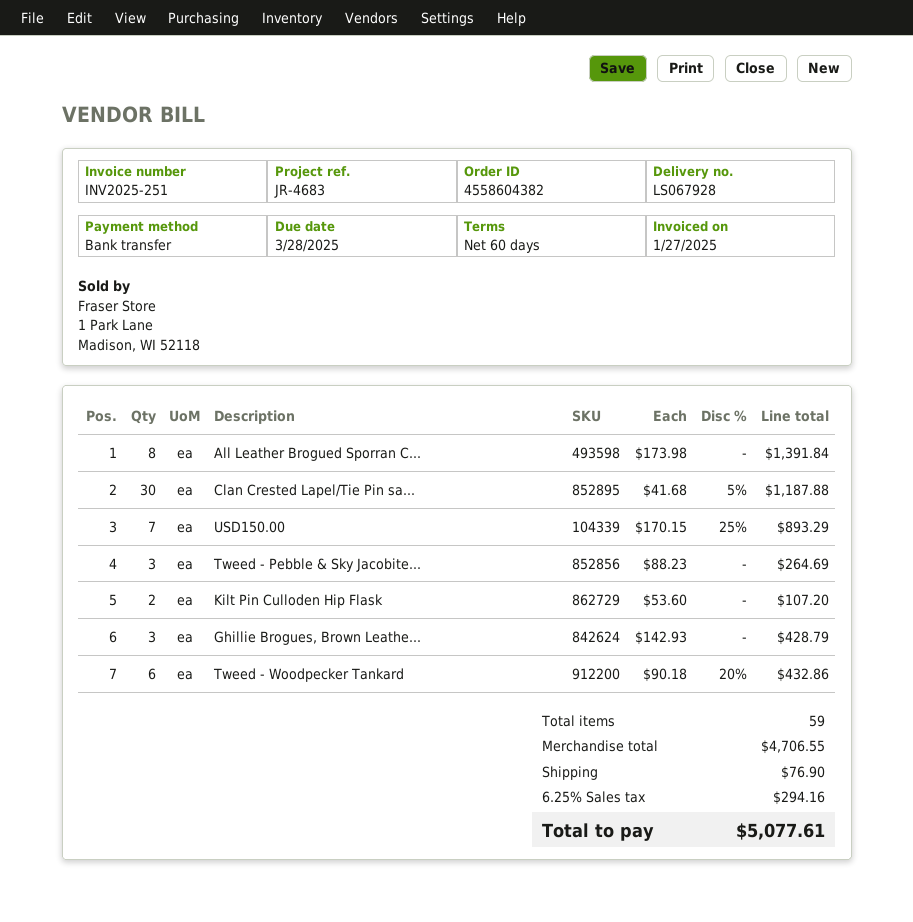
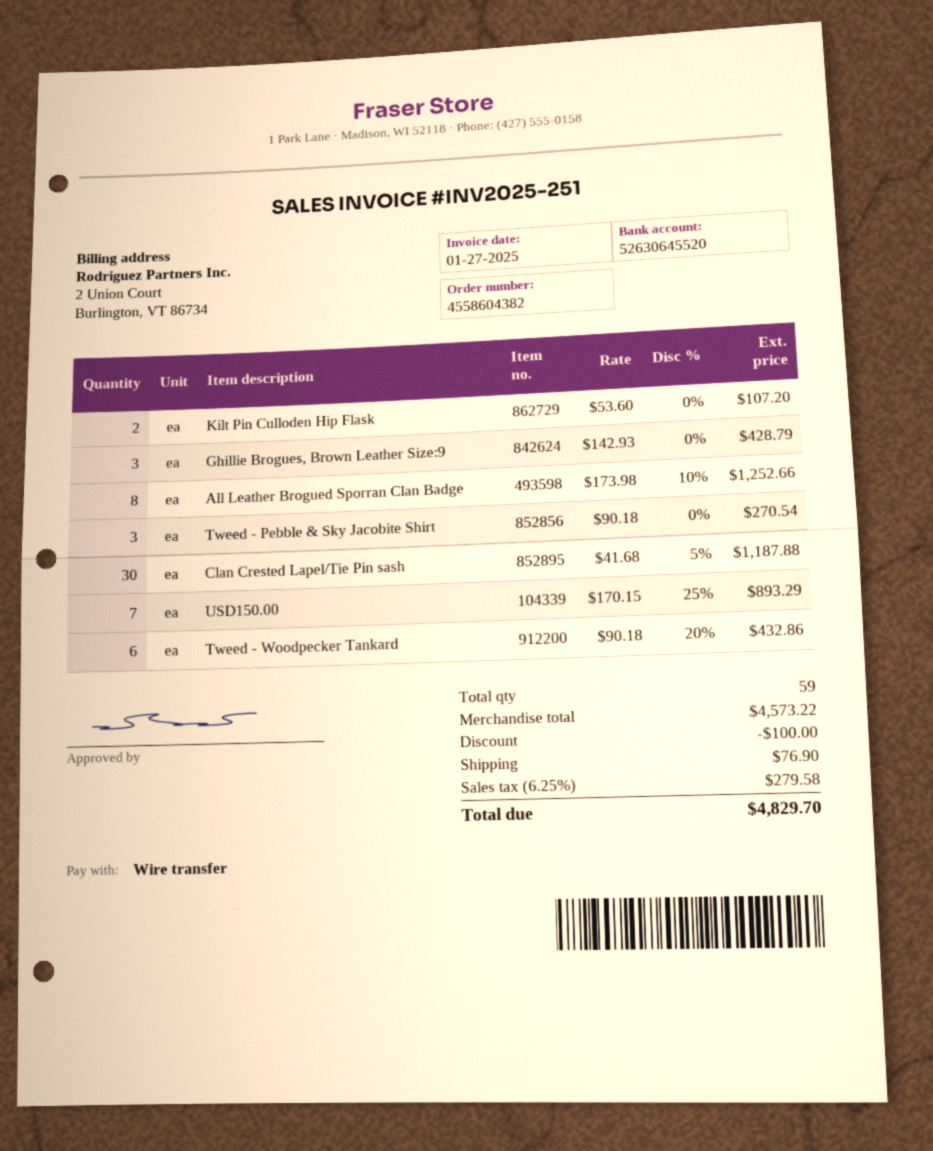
All Leather Brogued Sporran C...: 8 x 173.98 = 1391.84 -> 8 x 173.98 - 10% = 1252.66
Tweed - Pebble & Sky Jacobite...: 3 x 88.23 = 264.69 -> 3 x 90.18 = 270.54
subtotal: 4706.55 -> 4573.22
discount: none -> 100.00
tax: 6.25% = 294.16 -> 6.25% = 279.58
total: 5077.61 -> 4829.70

